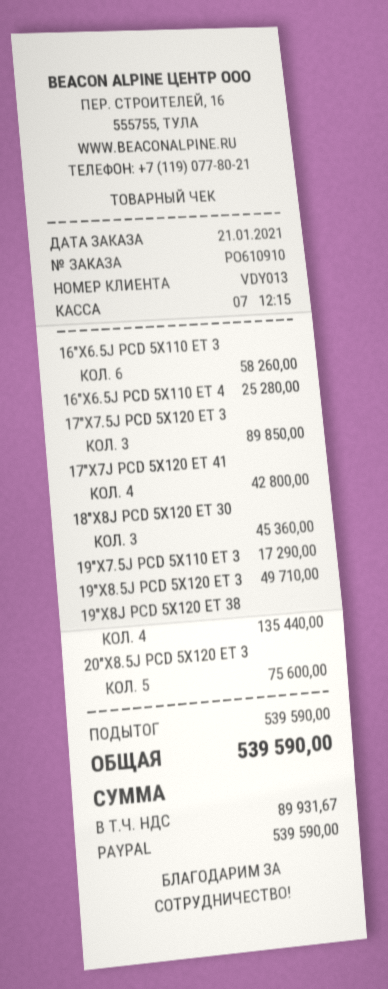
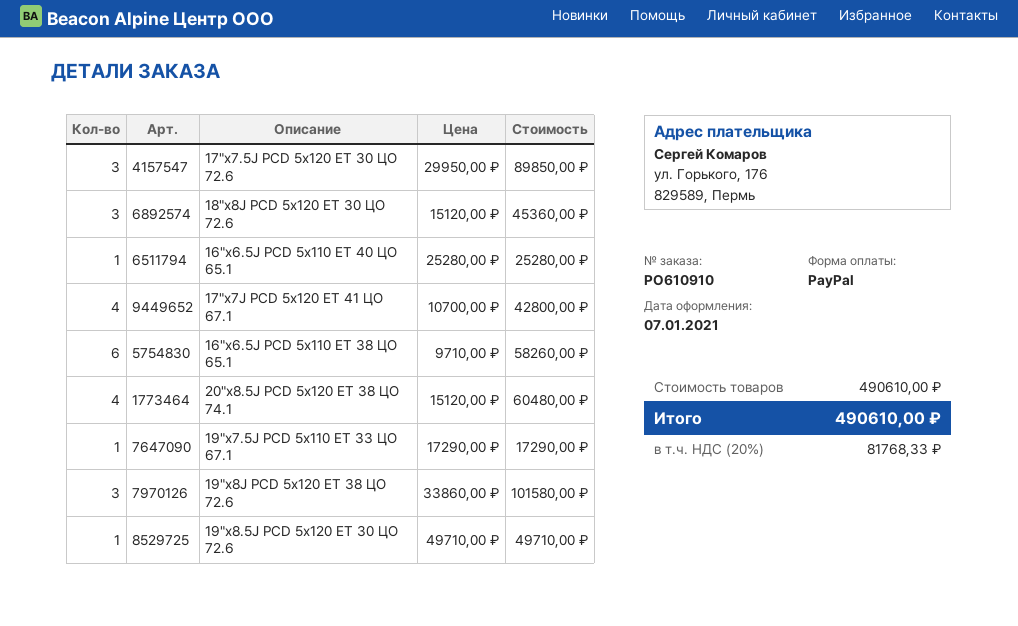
order date: 2021-01-21 -> 2021-01-07
19"X8J PCD 5X120 ЕТ 38: 4 for 135440.00 -> 3 for 101580.00
20"X8.5J PCD 5X120 ЕТ 3: 5 for 75600.00 -> 4 for 60480.00
subtotal: 539590.00 -> 490610.00
tax: 89931.67 -> 81768.33
total: 539590.00 -> 490610.00

